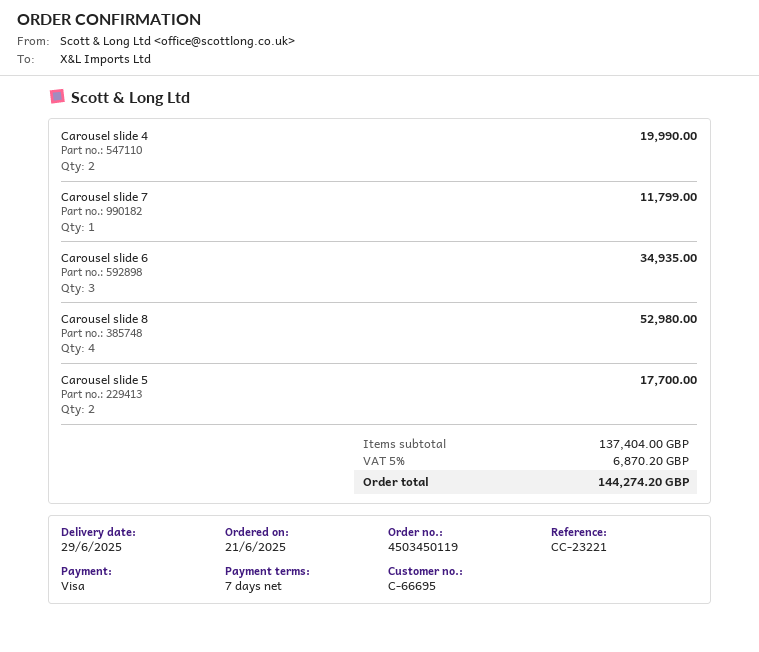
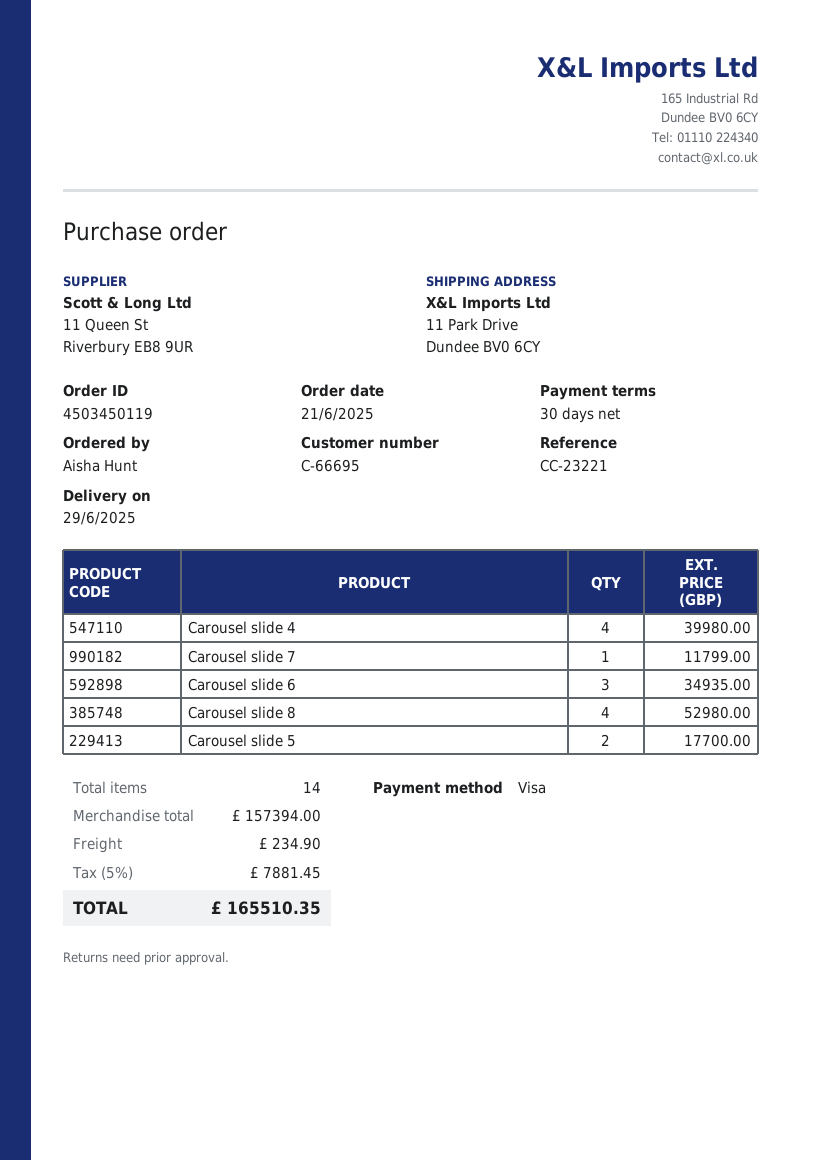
payment terms: 7 days -> 30 days
Carousel slide 4: 2 for 19990.00 -> 4 for 39980.00
subtotal: 137404.00 -> 157394.00
shipping: none -> 234.90
tax: 5% = 6870.20 -> 5% = 7881.45
total: 144274.20 -> 165510.35

